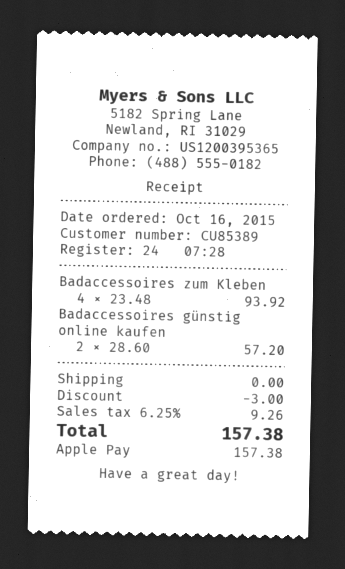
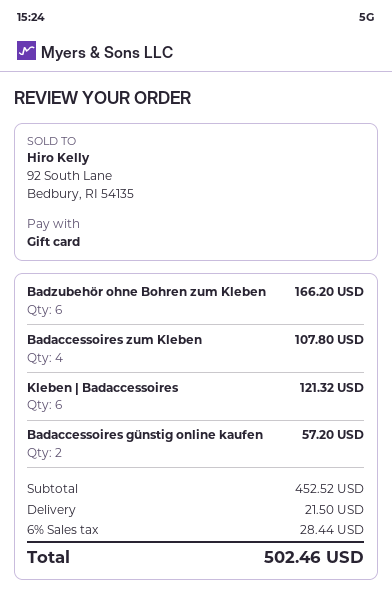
payment method: Apple Pay -> gift card
Badaccessoires zum Kleben: 4 for 93.92 -> 4 for 107.80
Badzubehör ohne Bohren zum Kleben: none -> 6 for 166.20
Kleben | Badaccessoires: none -> 6 for 121.32
discount: 3.00 -> none
shipping: 0.00 -> 21.50
tax: 6.25% = 9.26 -> 6% = 28.44
total: 157.38 -> 502.46

